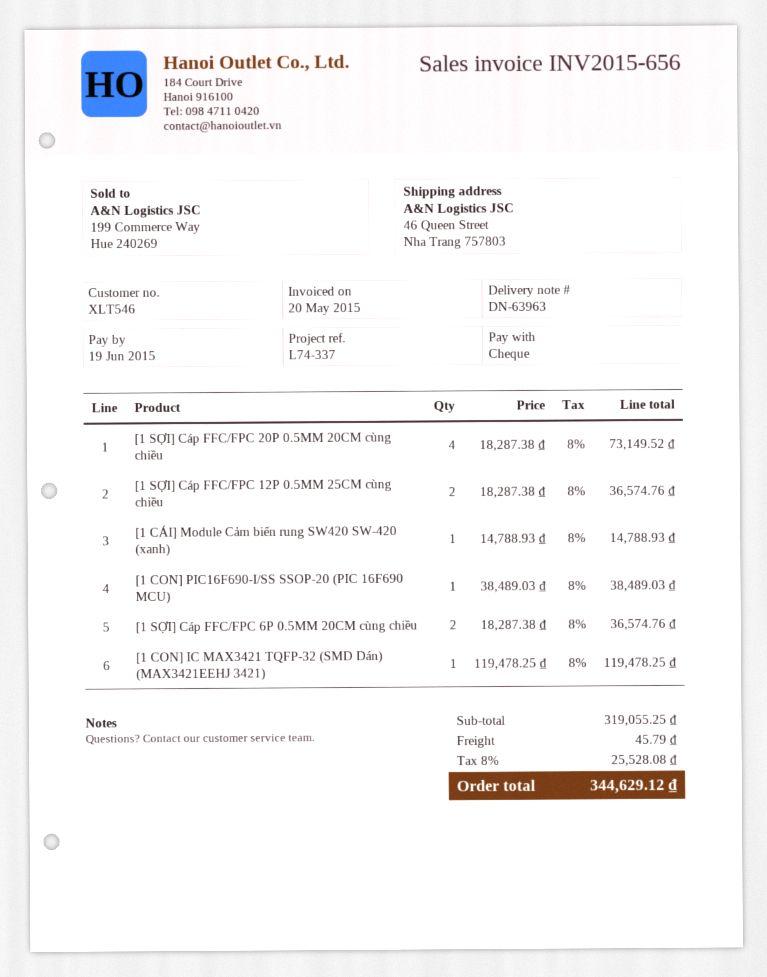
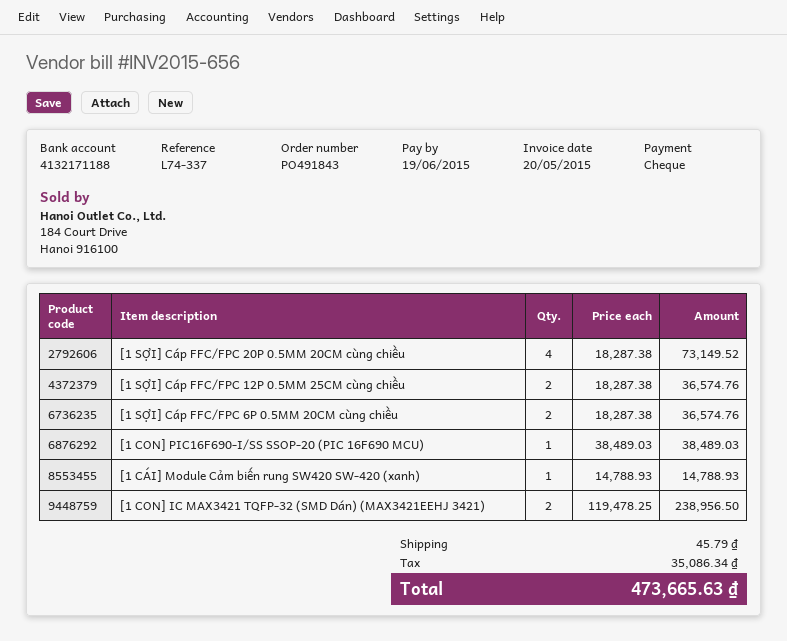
[1 CON] IC MAX3421 TQFP-32 (SMD Dán) (MAX3421EEHJ 3421): 1 x 119478.25 = 119478.25 -> 2 x 119478.25 = 238956.50
tax: 25528.08 -> 35086.34
total: 344629.12 -> 473665.63

